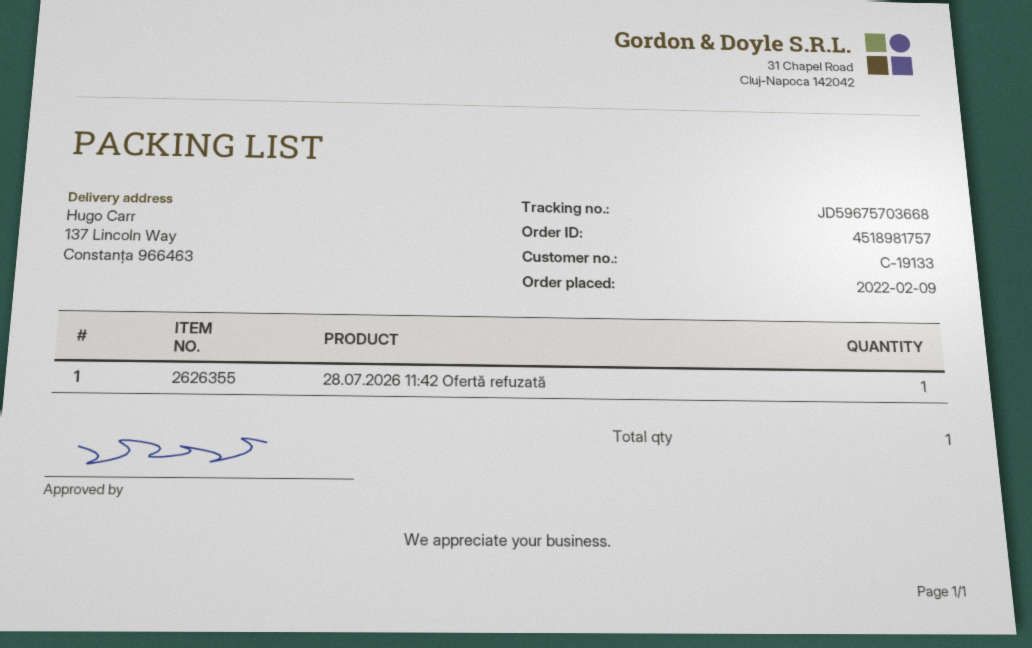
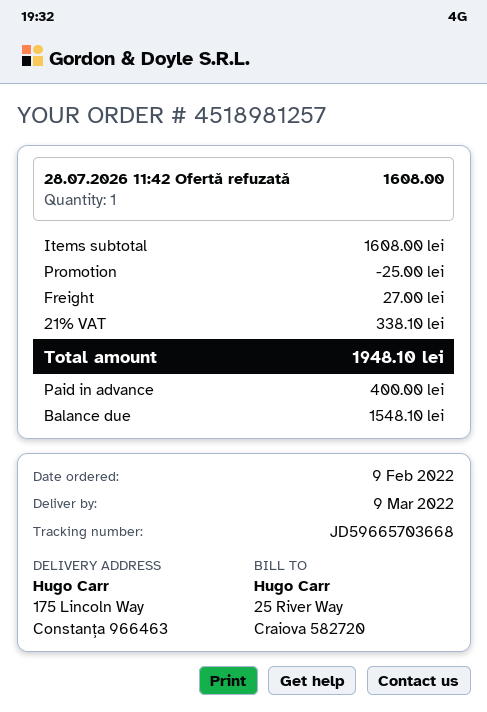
order number: 4518981757 -> 4518981257
tracking number: JD59675703668 -> JD59665703668
ship to: 137 Lincoln Way, Constanța 966463 -> 175 Lincoln Way, Constanța 966463

